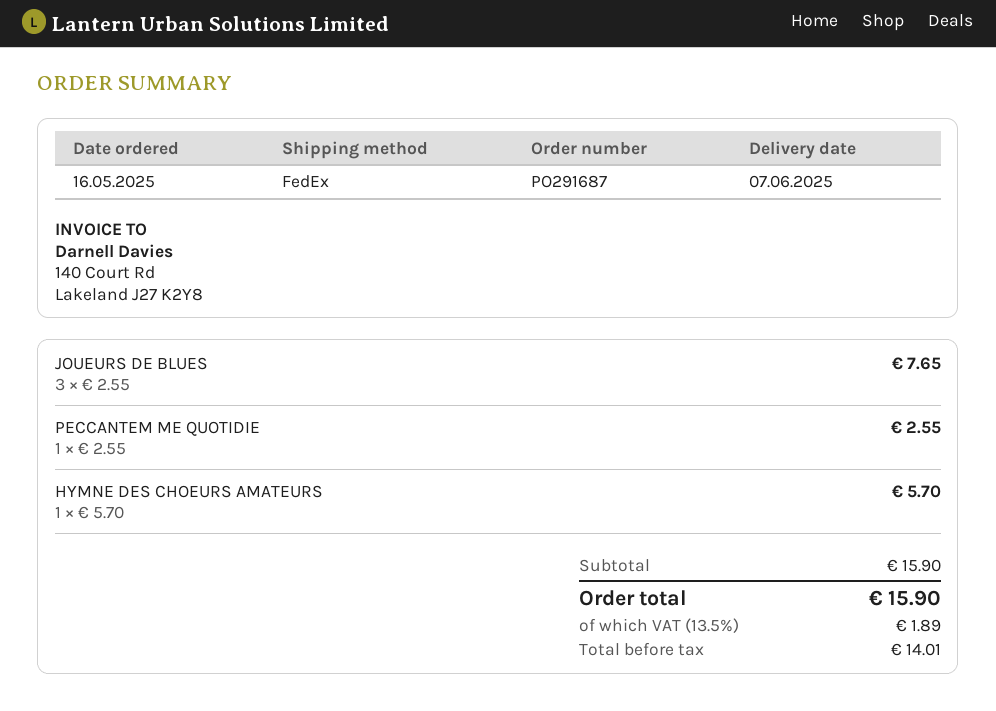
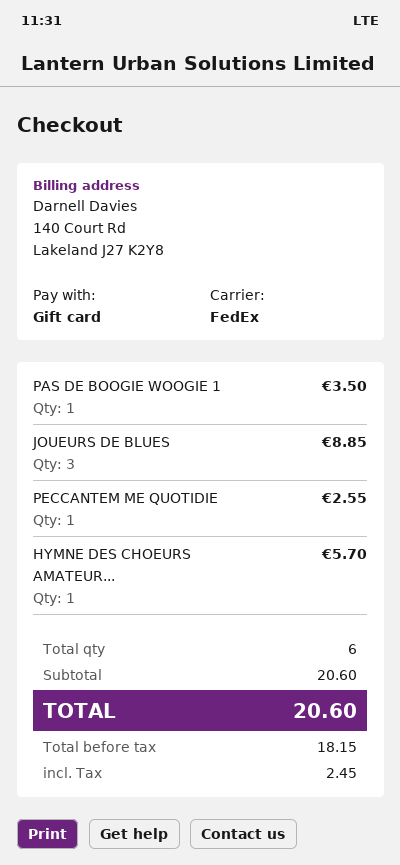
JOUEURS DE BLUES: 3 for 7.65 -> 3 for 8.85
PAS DE BOOGIE WOOGIE 1: none -> 1 for 3.50
subtotal: 15.90 -> 20.60
net: 14.01 -> 18.15
tax: 1.89 -> 2.45
total: 15.90 -> 20.60

